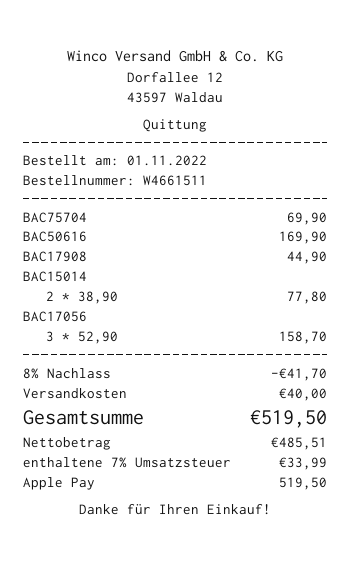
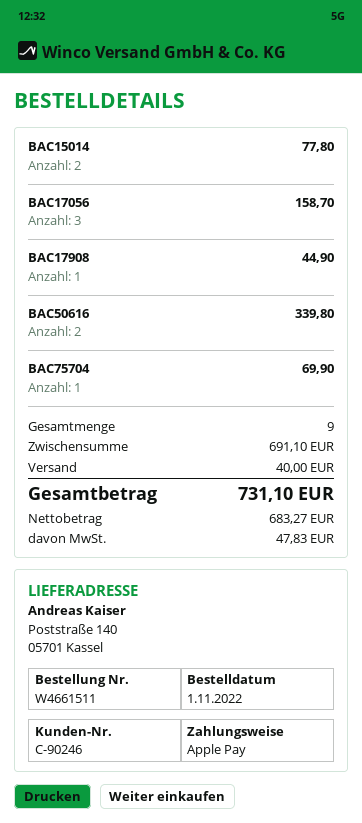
BAC50616: 1 for 169.90 -> 2 for 339.80
discount: 8% = 41.70 -> none
net: 485.51 -> 683.27
tax: 33.99 -> 47.83
total: 519.50 -> 731.10

